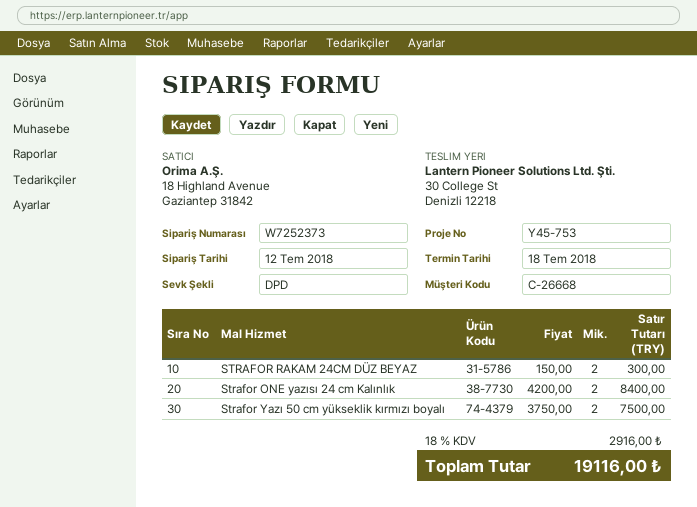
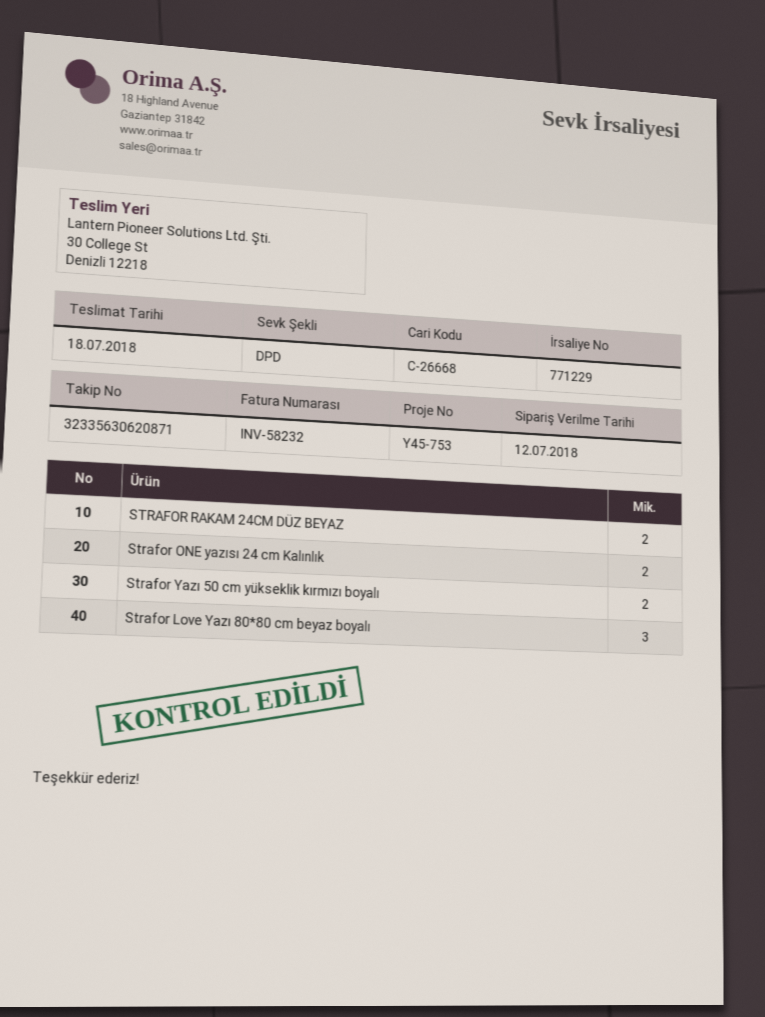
Strafor Love Yazı 80*80 cm beyaz boyalı: none -> 3

